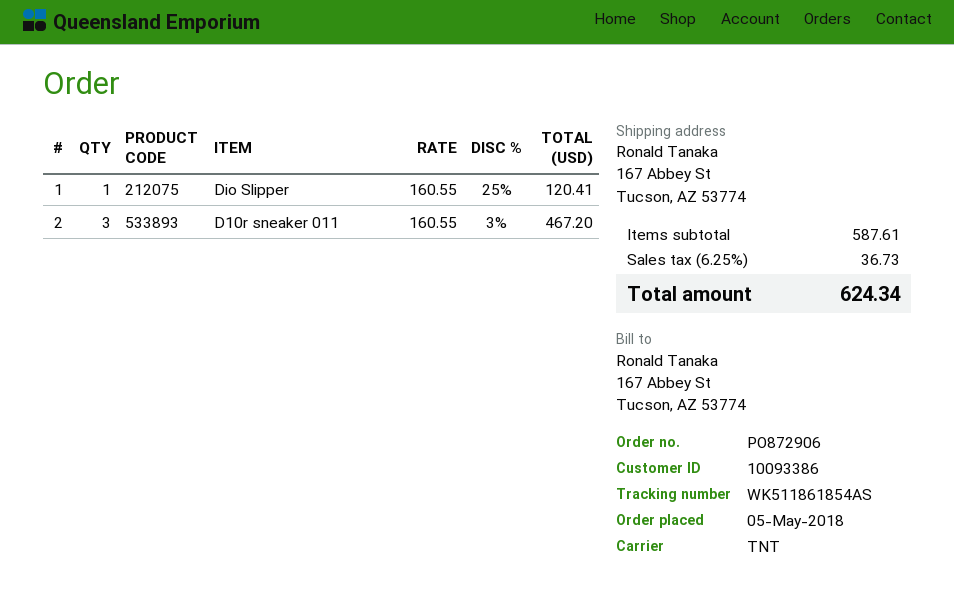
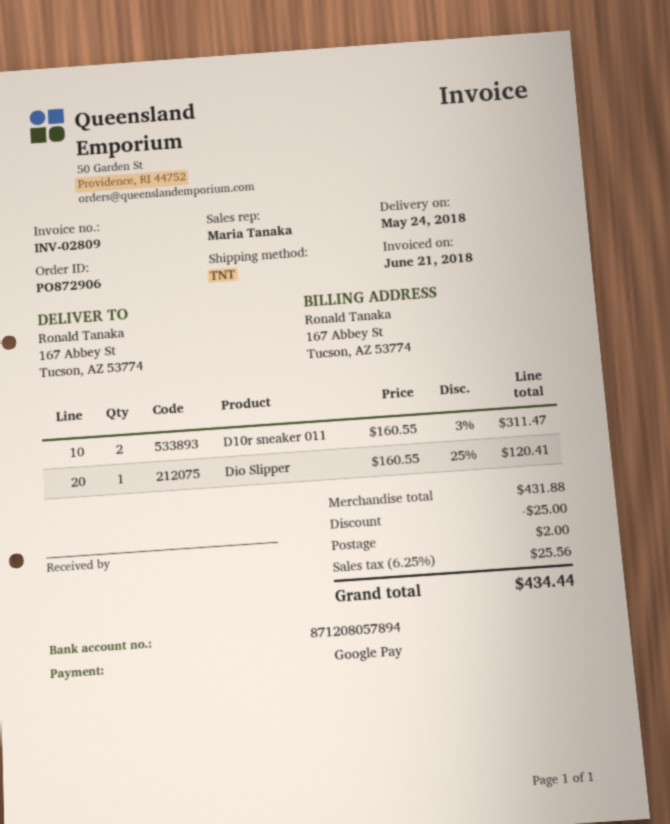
D10r sneaker 011: 3 x 160.55 - 3% = 467.20 -> 2 x 160.55 - 3% = 311.47
subtotal: 587.61 -> 431.88
discount: none -> 25.00
shipping: none -> 2.00
tax: 6.25% = 36.73 -> 6.25% = 25.56
total: 624.34 -> 434.44

